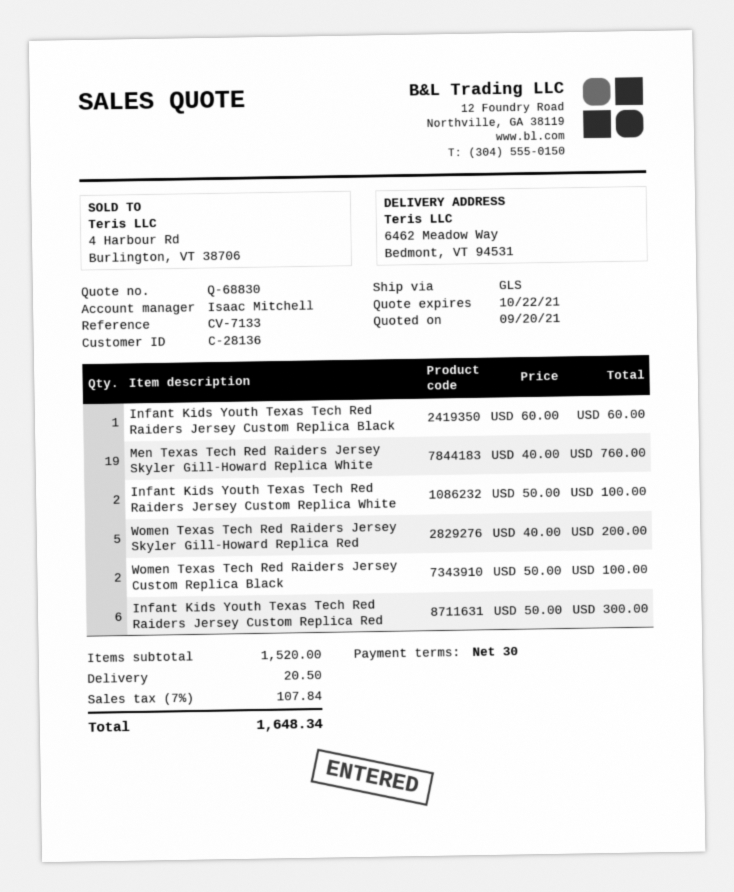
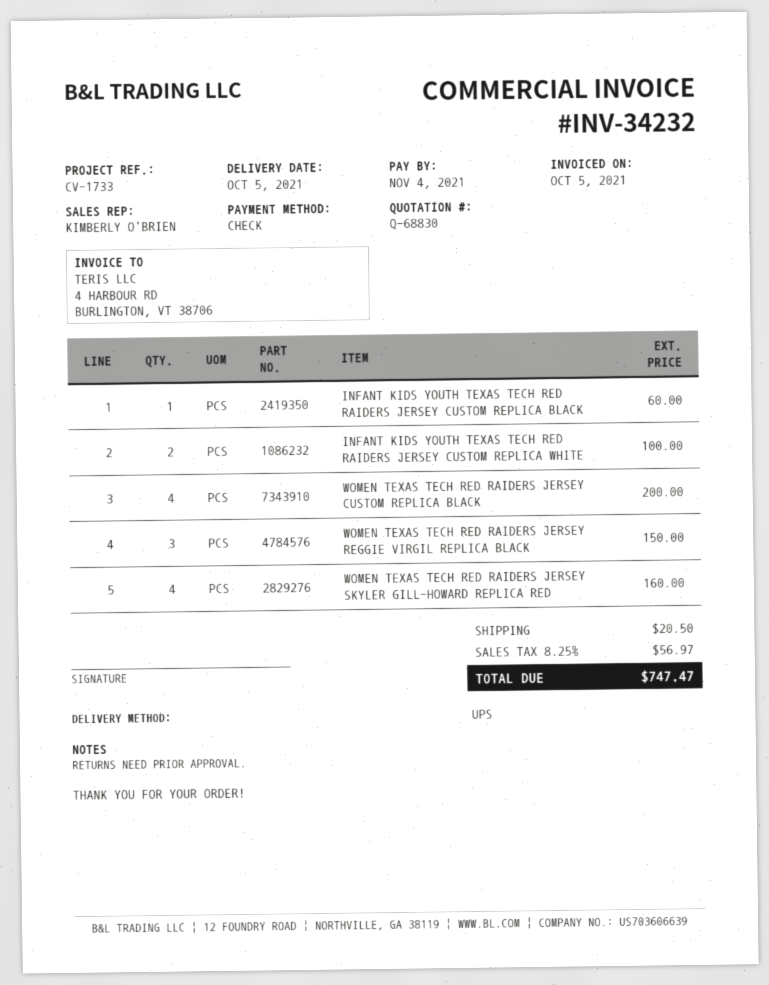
reference: CV-7133 -> CV-1733
sales rep: Isaac Mitchell -> KIMBERLY O'BRIEN
shipping method: GLS -> UPS
Men Texas Tech Red Raiders Jersey Skyler Gill-Howard Replica White: 19 for 760.00 -> none
Women Texas Tech Red Raiders Jersey Skyler Gill-Howard Replica Red: 5 for 200.00 -> 4 for 160.00
Women Texas Tech Red Raiders Jersey Custom Replica Black: 2 for 100.00 -> 4 for 200.00
Infant Kids Youth Texas Tech Red Raiders Jersey Custom Replica Red: 6 for 300.00 -> none
WOMEN TEXAS TECH RED RAIDERS JERSEY REGGIE VIRGIL REPLICA BLACK: none -> 3 for 150.00
tax: 7% = 107.84 -> 8.25% = 56.97
total: 1648.34 -> 747.47

